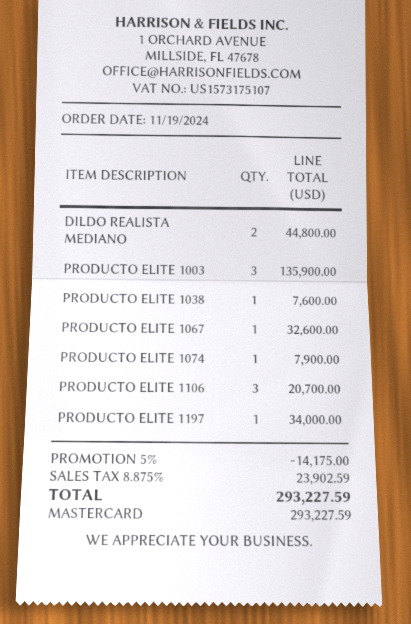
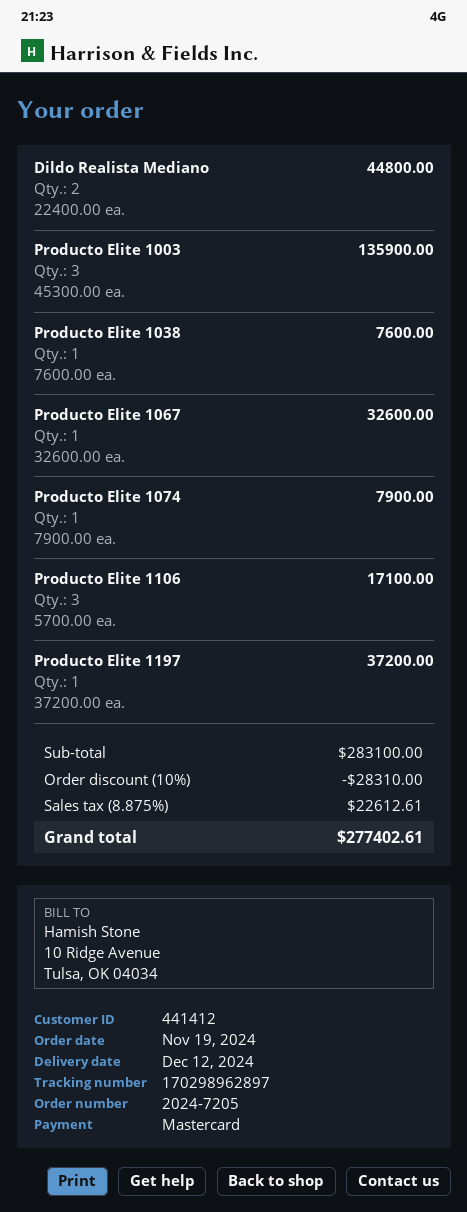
PRODUCTO ELITE 1106: 3 for 20700.00 -> 3 for 17100.00
PRODUCTO ELITE 1197: 1 for 34000.00 -> 1 for 37200.00
discount: 5% = 14175.00 -> 10% = 28310.00
tax: 8.875% = 23902.59 -> 8.875% = 22612.61
total: 293227.59 -> 277402.61

